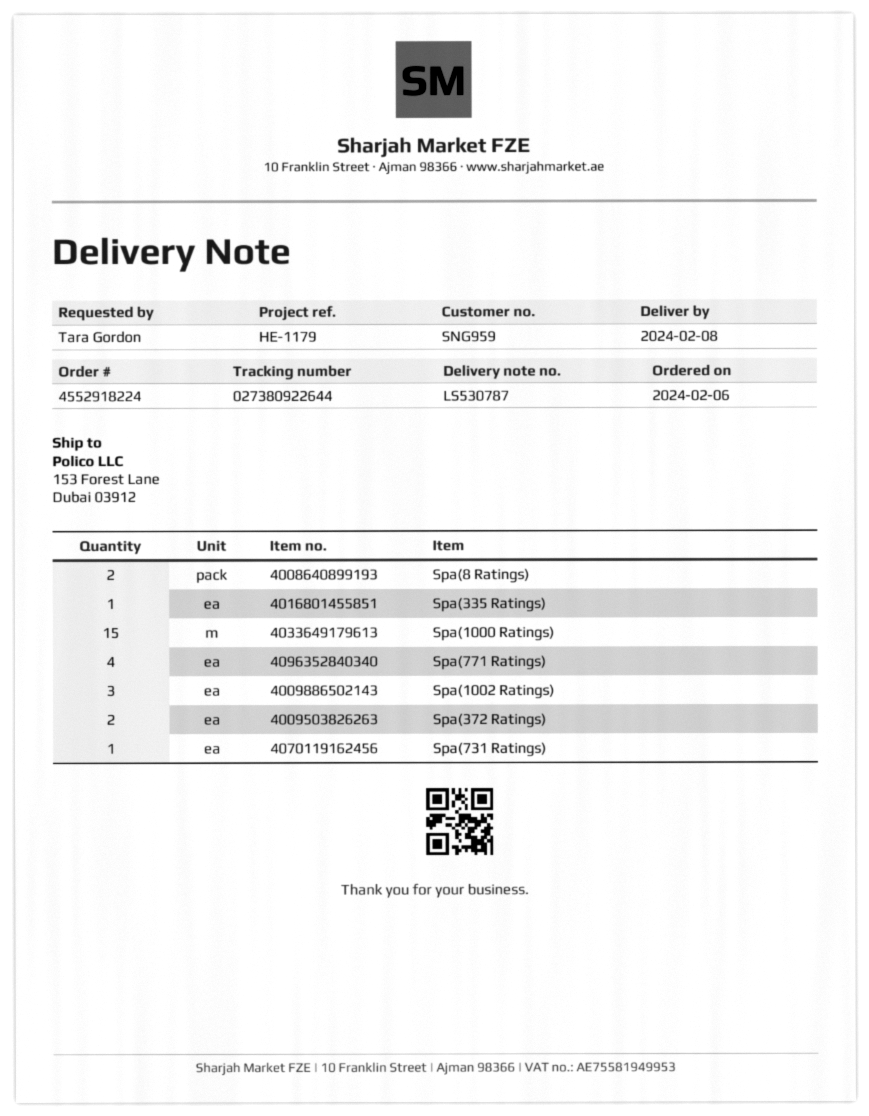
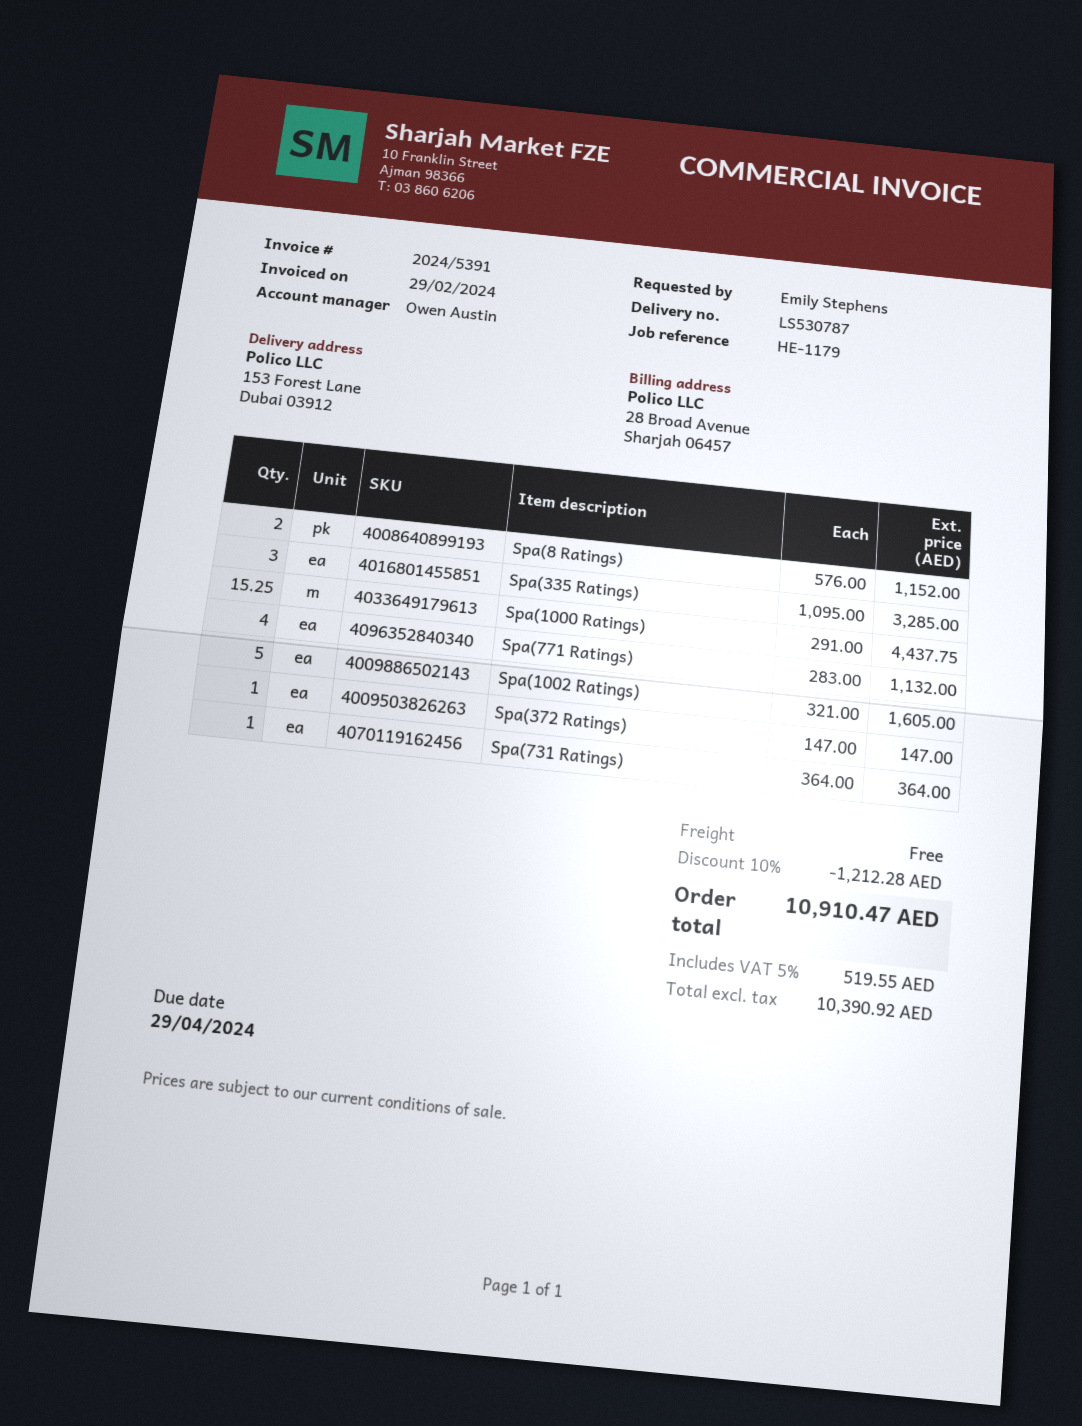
ordered by: Tara Gordon -> Emily Stephens
Spa(335 Ratings): 1 -> 3
Spa(1000 Ratings): 15 -> 15.25
Spa(1002 Ratings): 3 -> 5
Spa(372 Ratings): 2 -> 1

